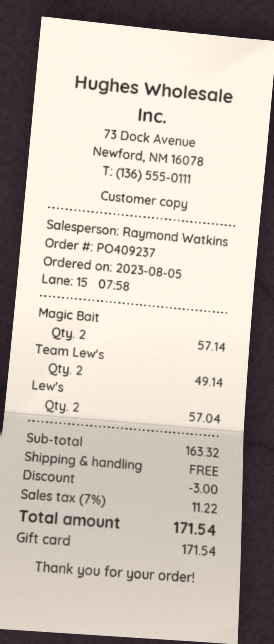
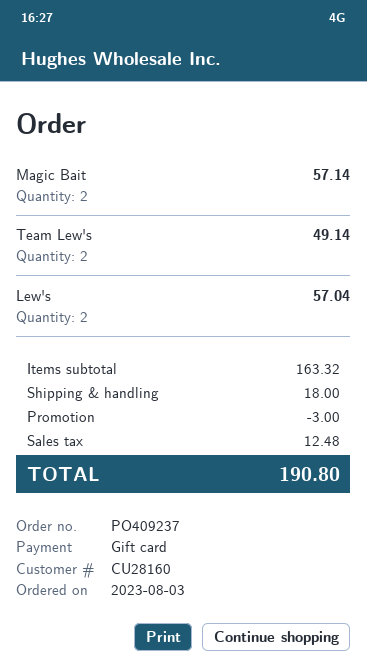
order date: 2023-08-05 -> 2023-08-03
shipping: 0.00 -> 18.00
tax: 11.22 -> 12.48
total: 171.54 -> 190.80

